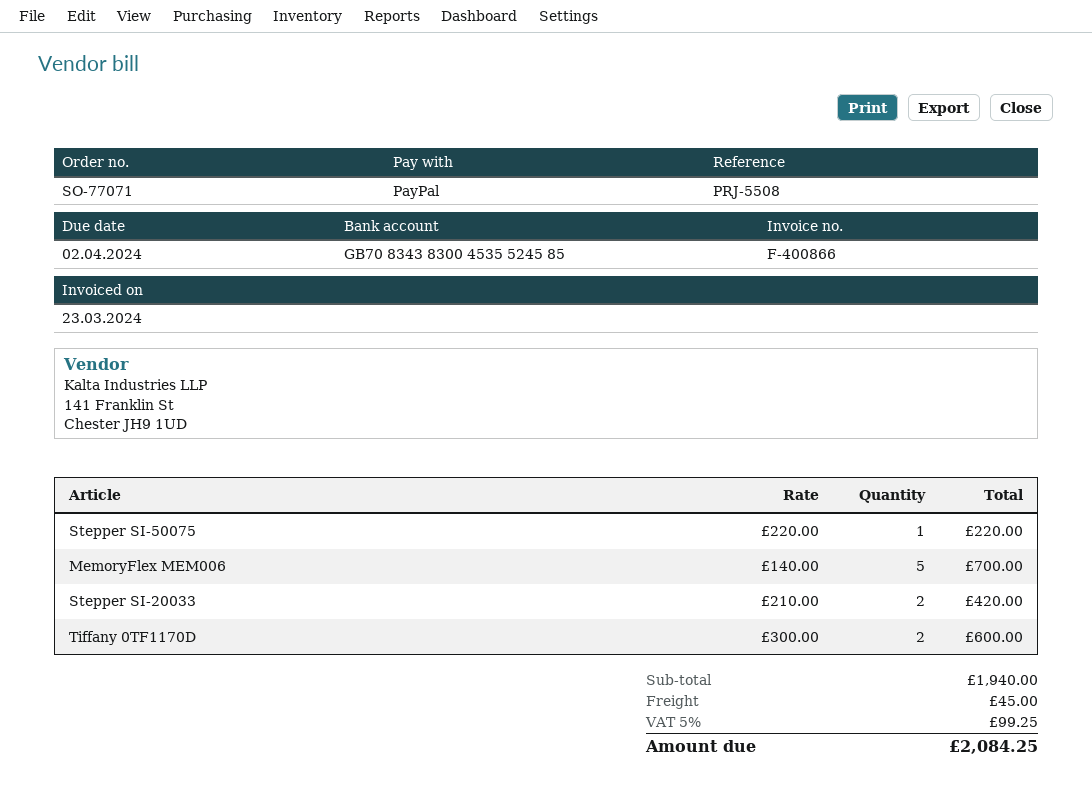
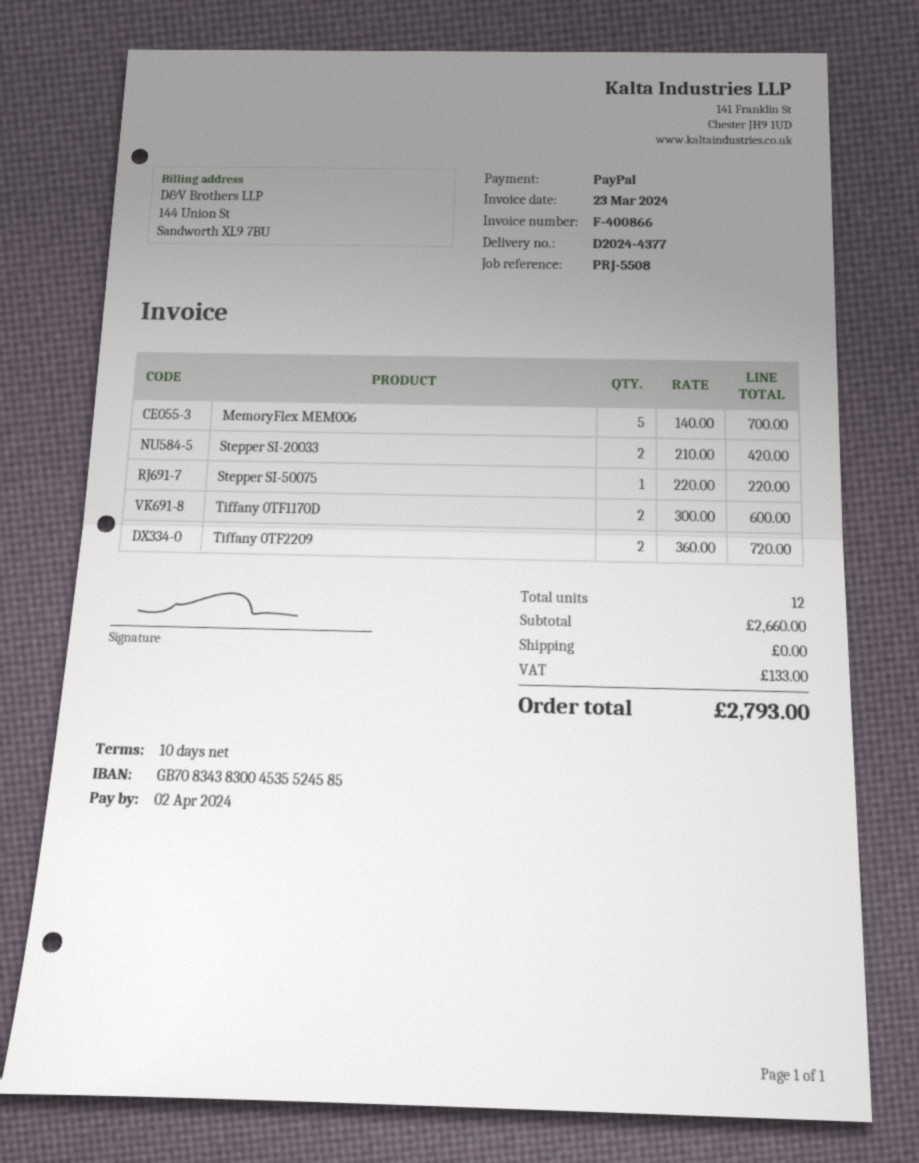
Tiffany 0TF2209: none -> 2 x 360.00 = 720.00
subtotal: 1940.00 -> 2660.00
shipping: 45.00 -> 0.00
tax: 99.25 -> 133.00
total: 2084.25 -> 2793.00

